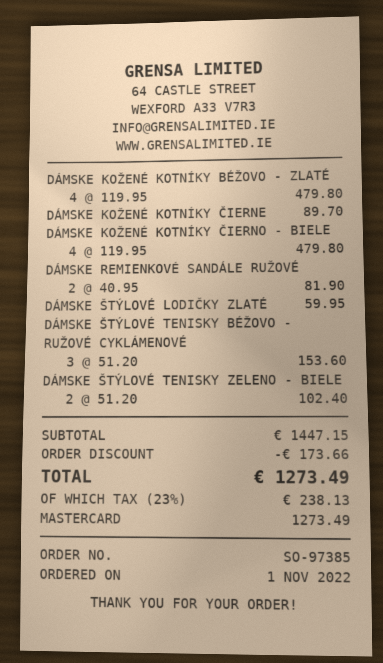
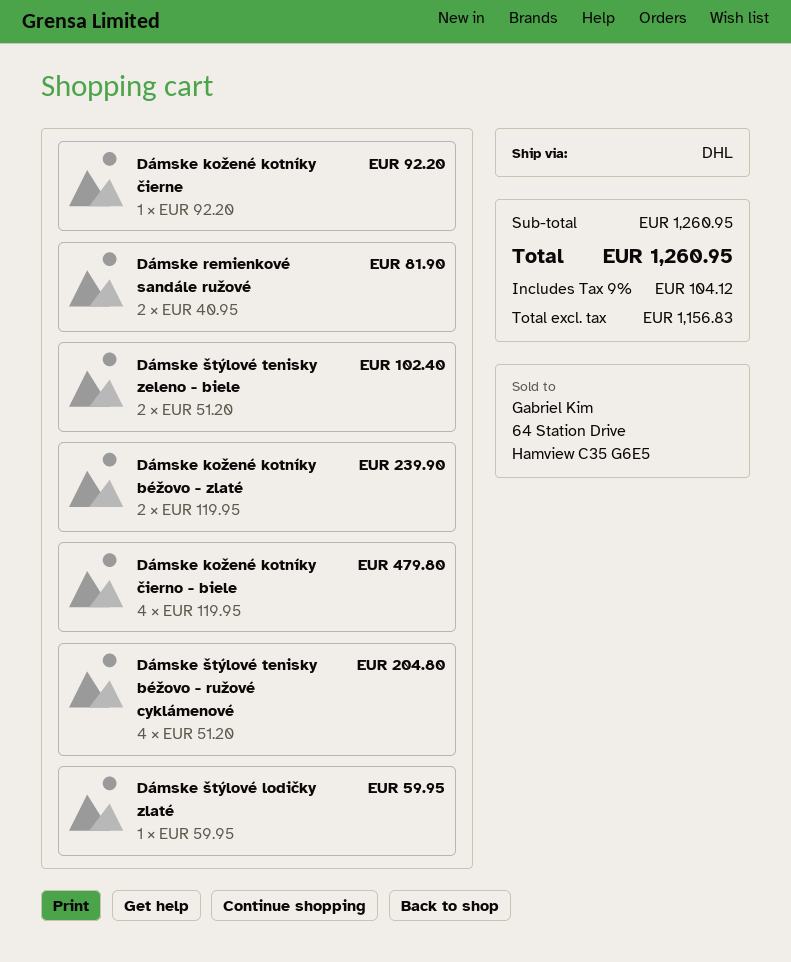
DÁMSKE KOŽENÉ KOTNÍKY BÉŽOVO - ZLATÉ: 4 x 119.95 = 479.80 -> 2 x 119.95 = 239.90
DÁMSKE KOŽENÉ KOTNÍKY ČIERNE: 1 x 89.70 = 89.70 -> 1 x 92.20 = 92.20
DÁMSKE ŠTÝLOVÉ TENISKY BÉŽOVO - RUŽOVÉ CYKLÁMENOVÉ: 3 x 51.20 = 153.60 -> 4 x 51.20 = 204.80
subtotal: 1447.15 -> 1260.95
discount: 173.66 -> none
tax: 23% = 238.13 -> 9% = 104.12
total: 1273.49 -> 1260.95

